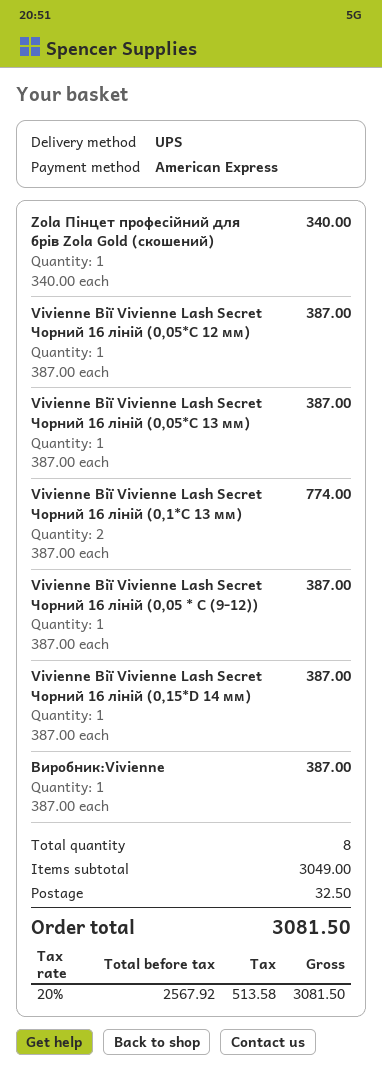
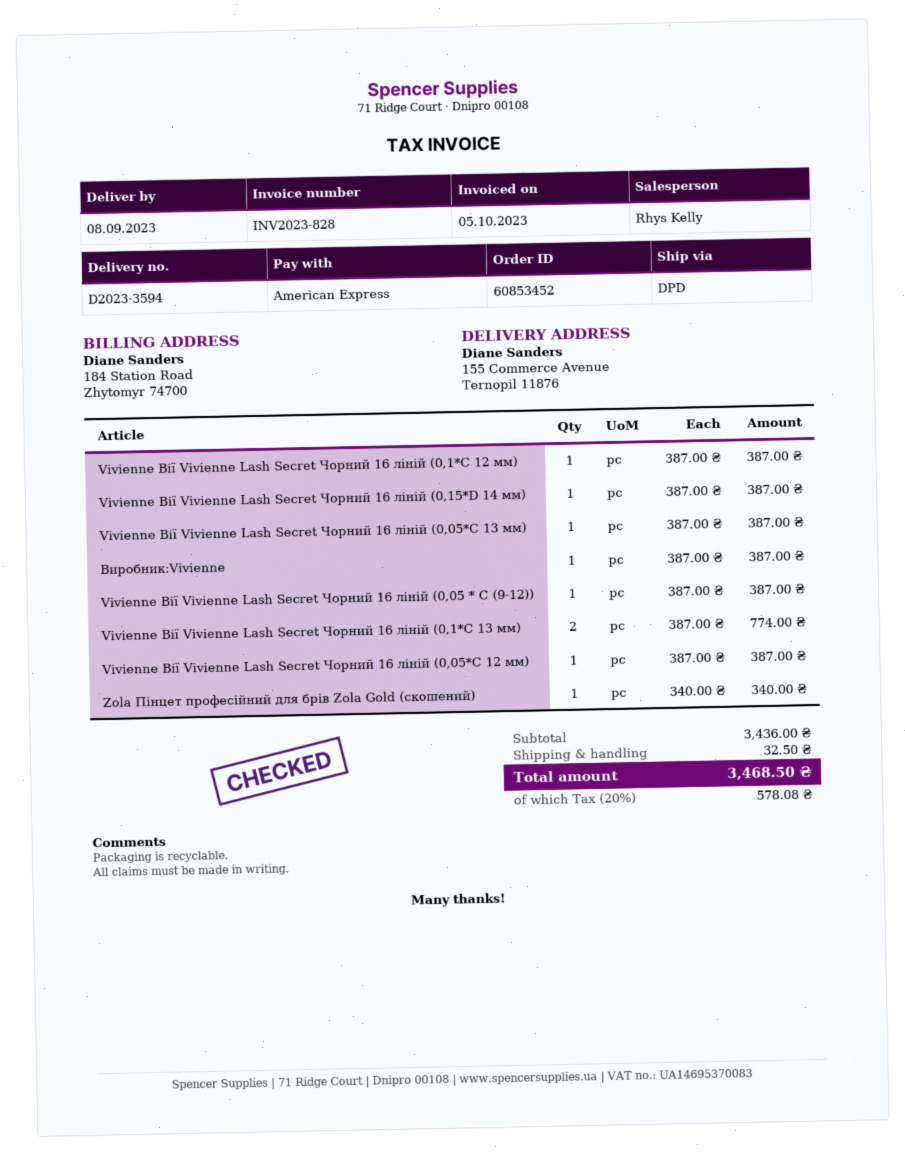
shipping method: UPS -> DPD
Vivienne Вії Vivienne Lash Secret Чорний 16 ліній (0,1*C 12 мм): none -> 1 x 387.00 = 387.00
subtotal: 3049.00 -> 3436.00
tax: 20% = 513.58 -> 20% = 578.08
total: 3081.50 -> 3468.50

